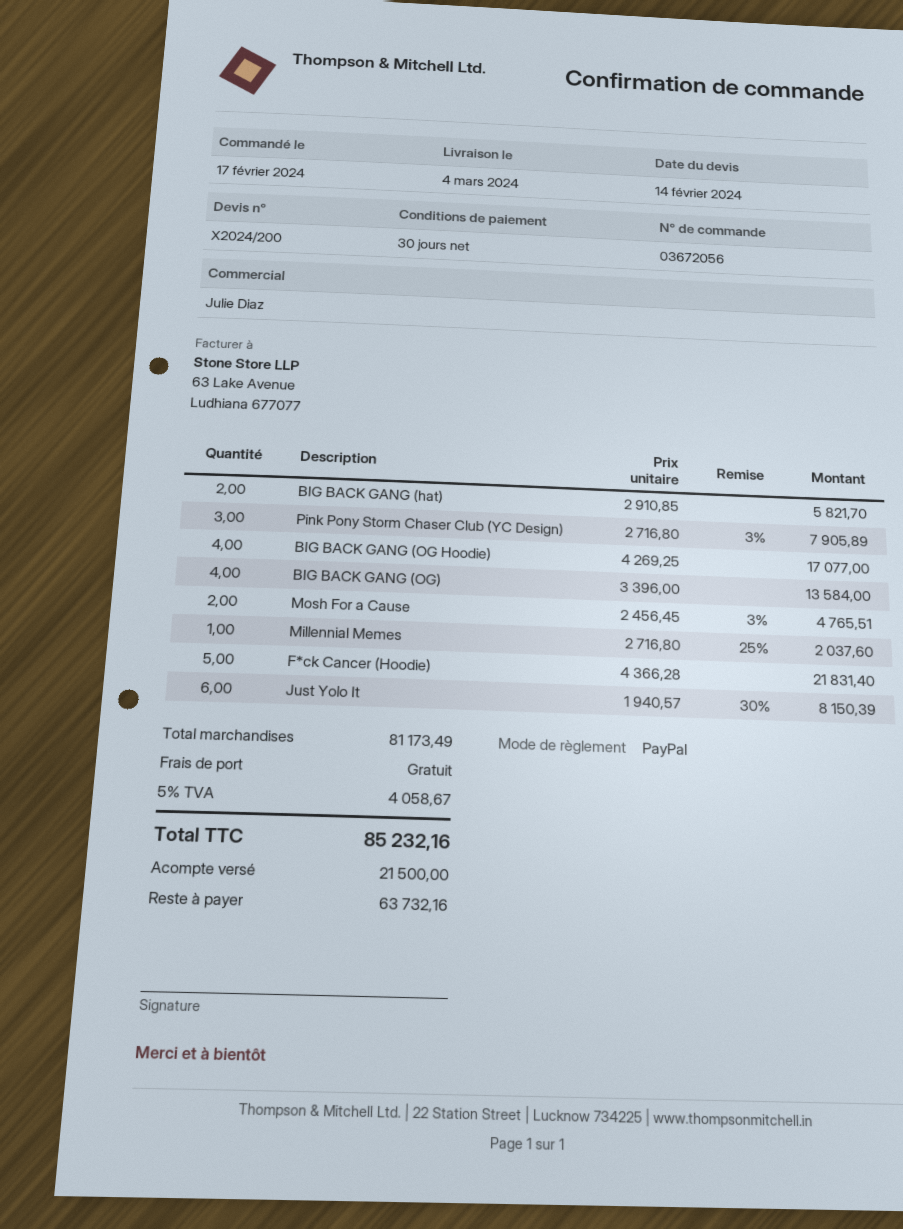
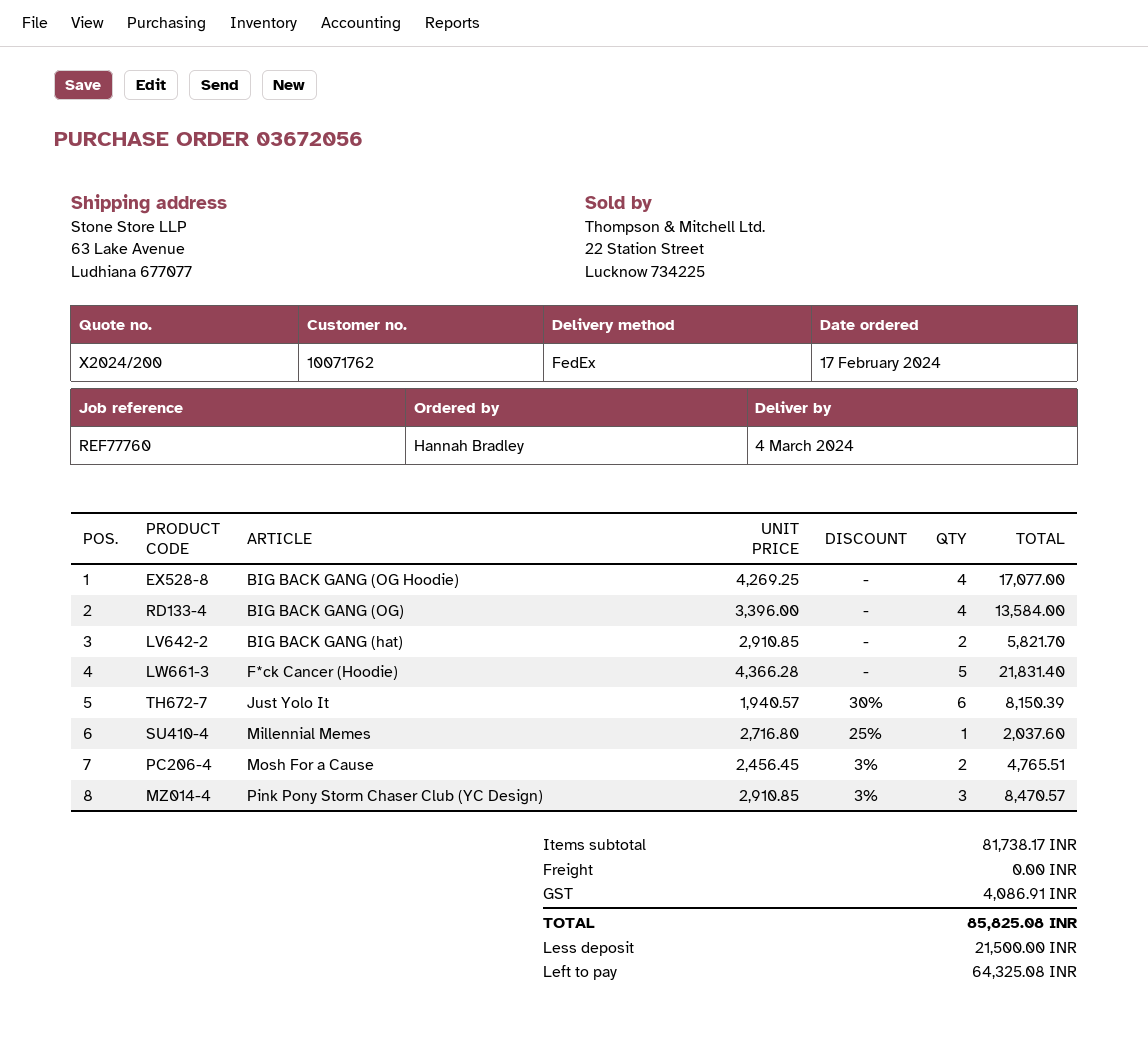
Pink Pony Storm Chaser Club (YC Design): 3 x 2716.80 - 3% = 7905.89 -> 3 x 2910.85 - 3% = 8470.57
subtotal: 81173.49 -> 81738.17
tax: 4058.67 -> 4086.91
total: 85232.16 -> 85825.08
balance: 63732.16 -> 64325.08

